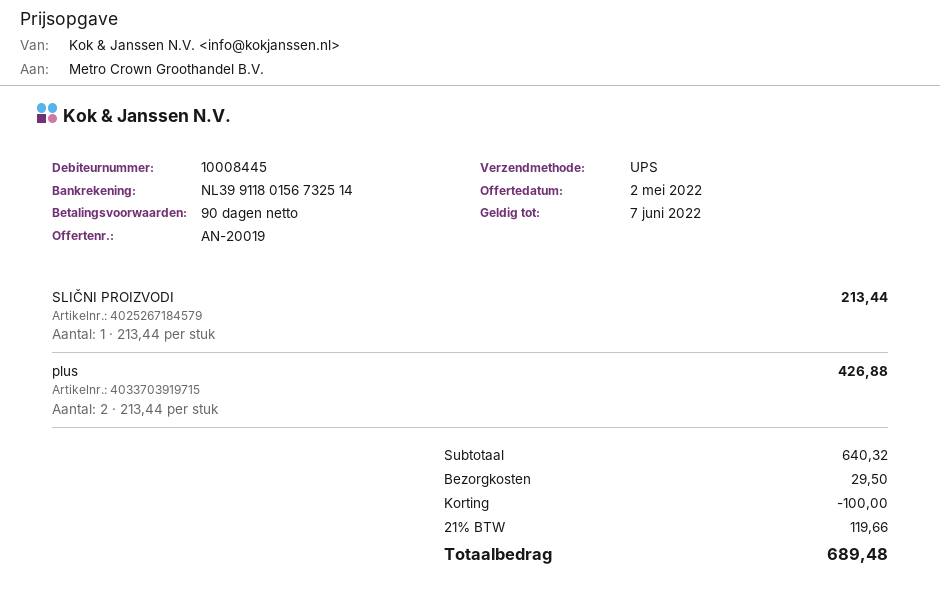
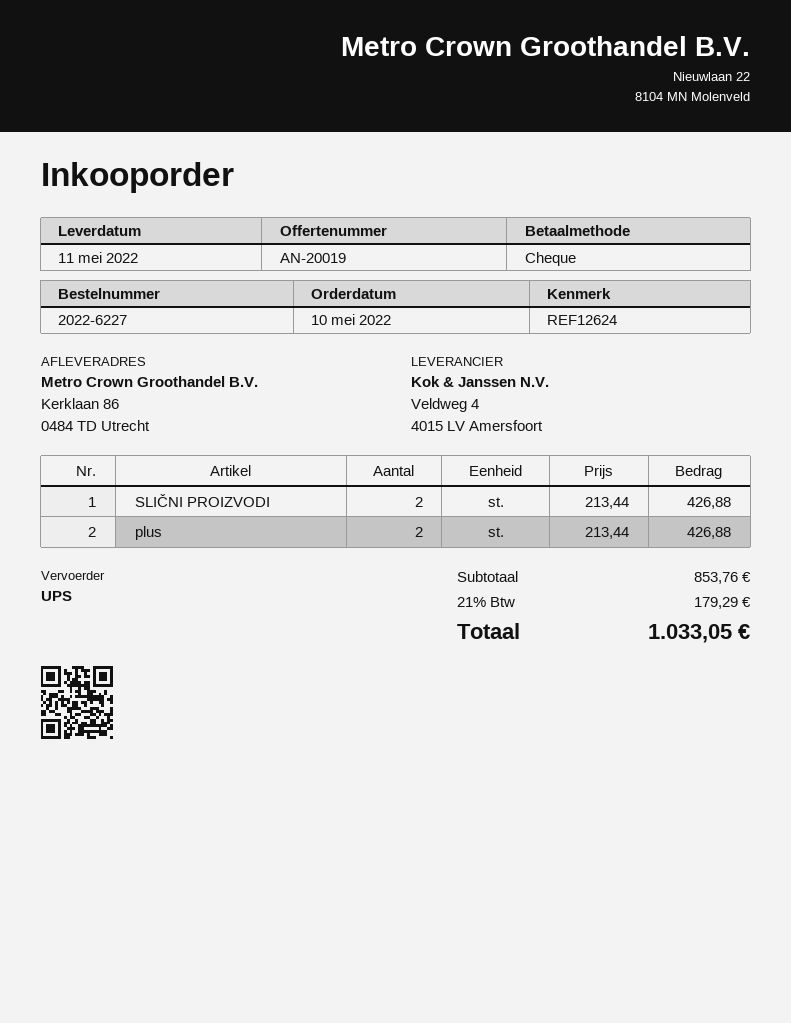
SLIČNI PROIZVODI: 1 x 213.44 = 213.44 -> 2 x 213.44 = 426.88
subtotal: 640.32 -> 853.76
discount: 100.00 -> none
shipping: 29.50 -> none
tax: 21% = 119.66 -> 21% = 179.29
total: 689.48 -> 1033.05

